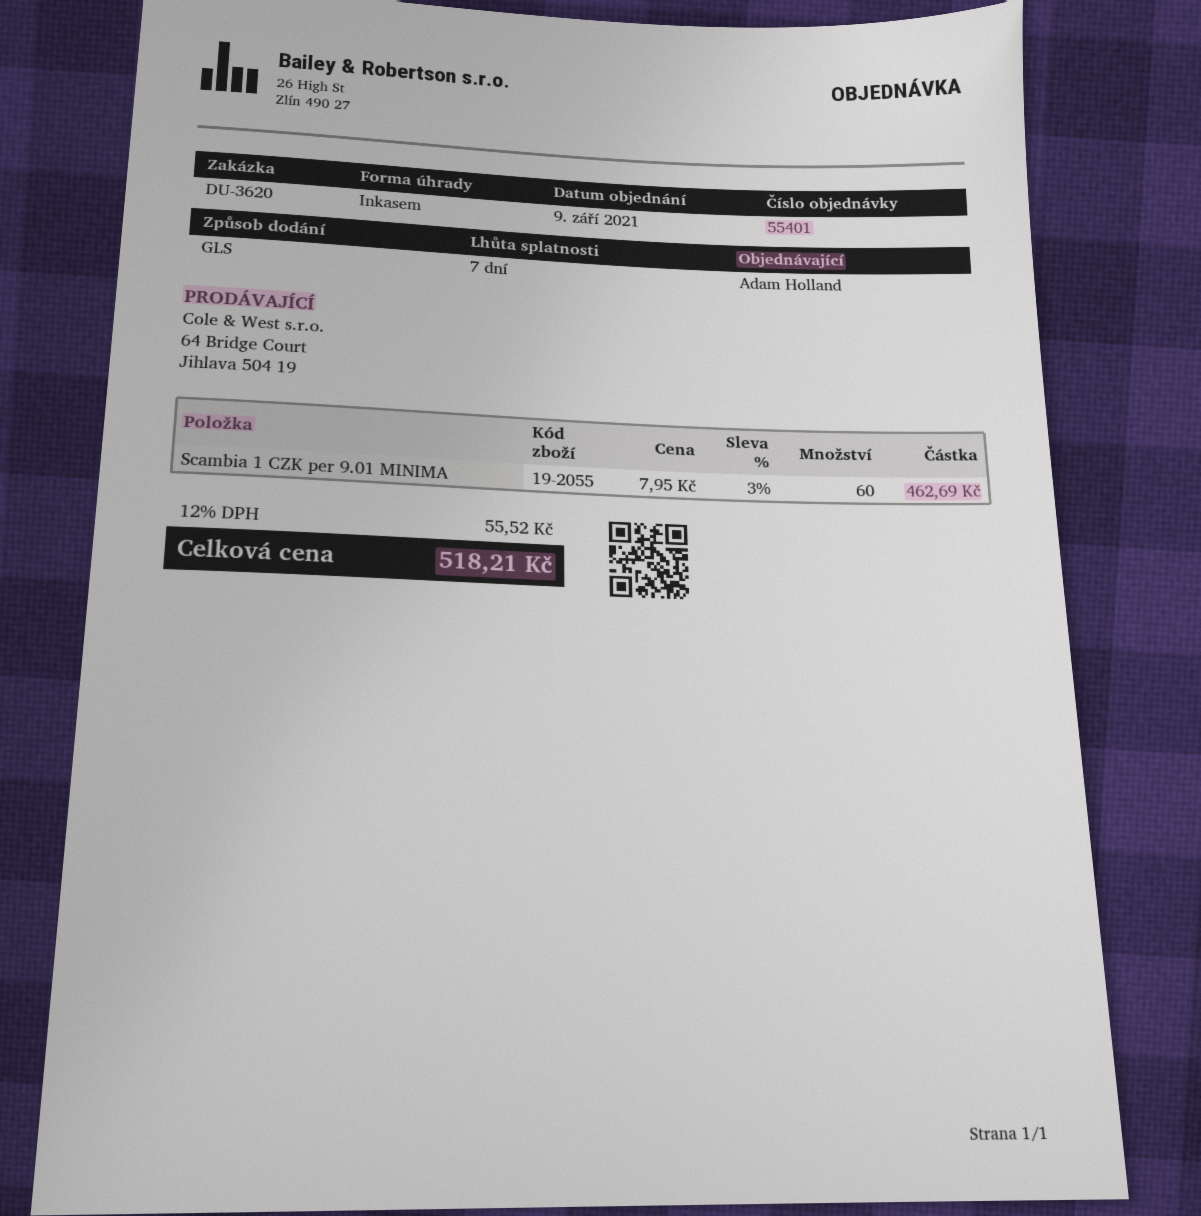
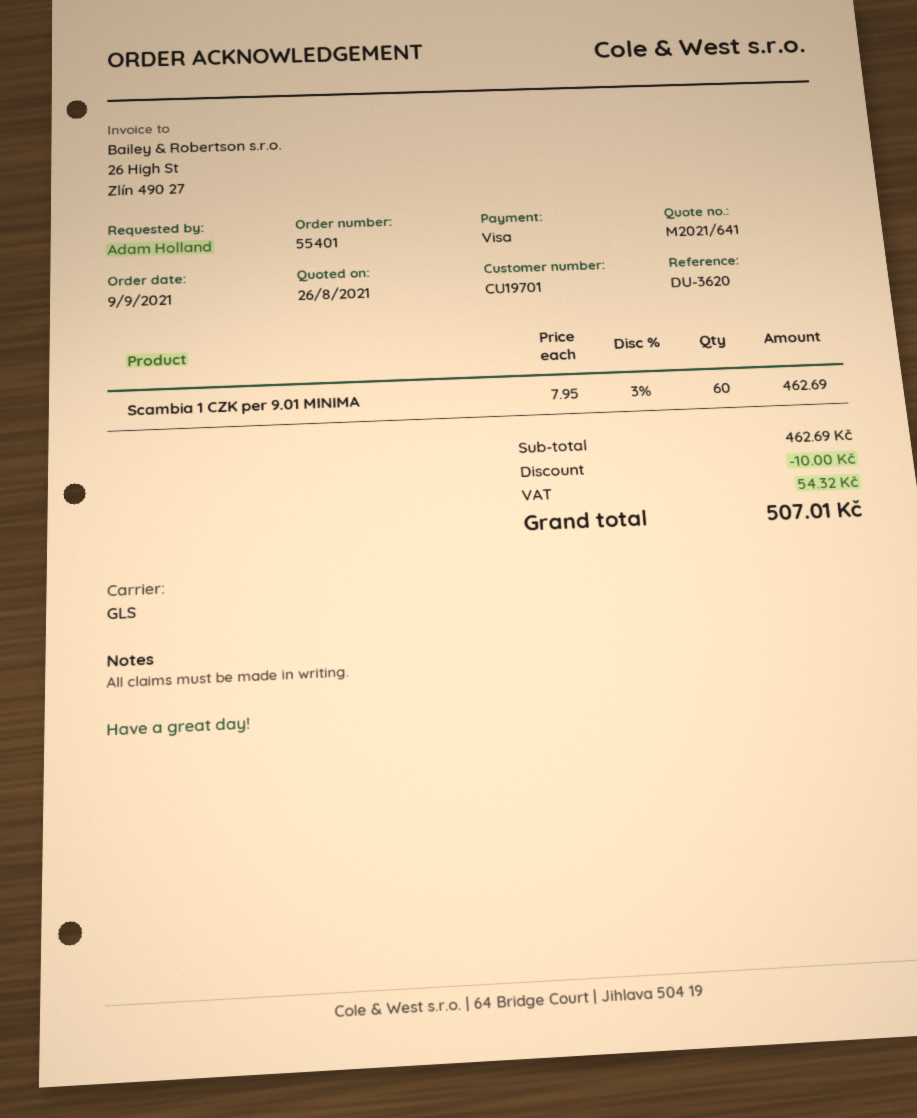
payment method: direct debit -> Visa
discount: none -> 10.00
tax: 55.52 -> 54.32
total: 518.21 -> 507.01

